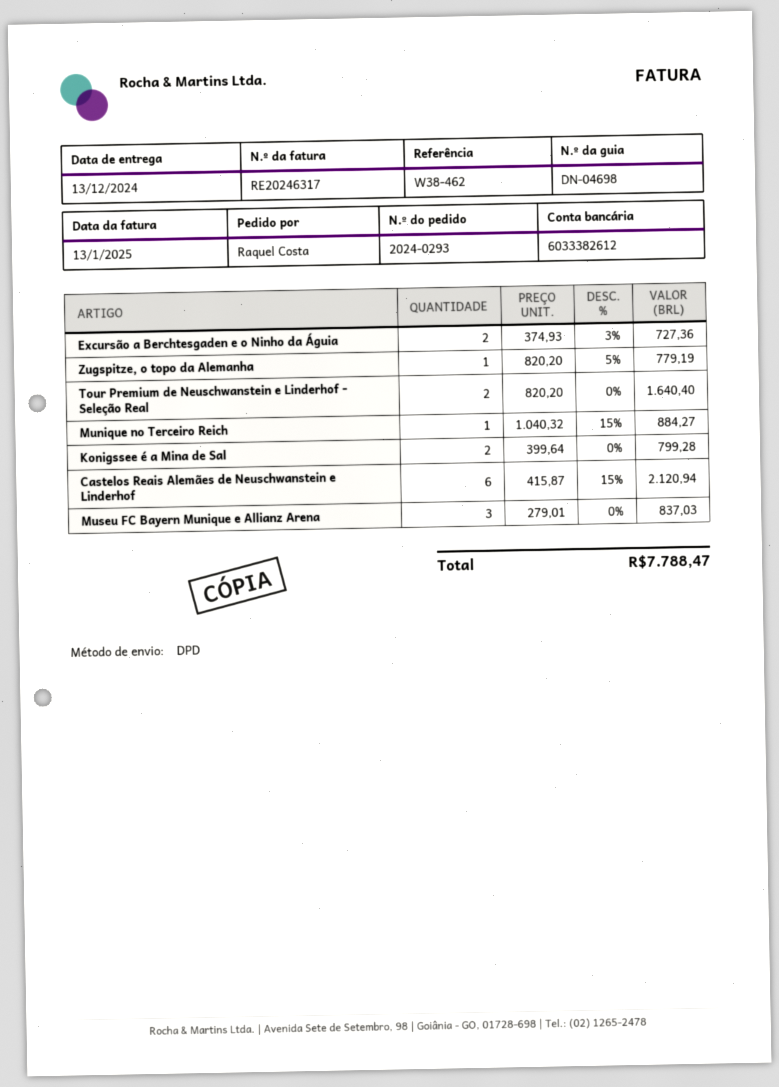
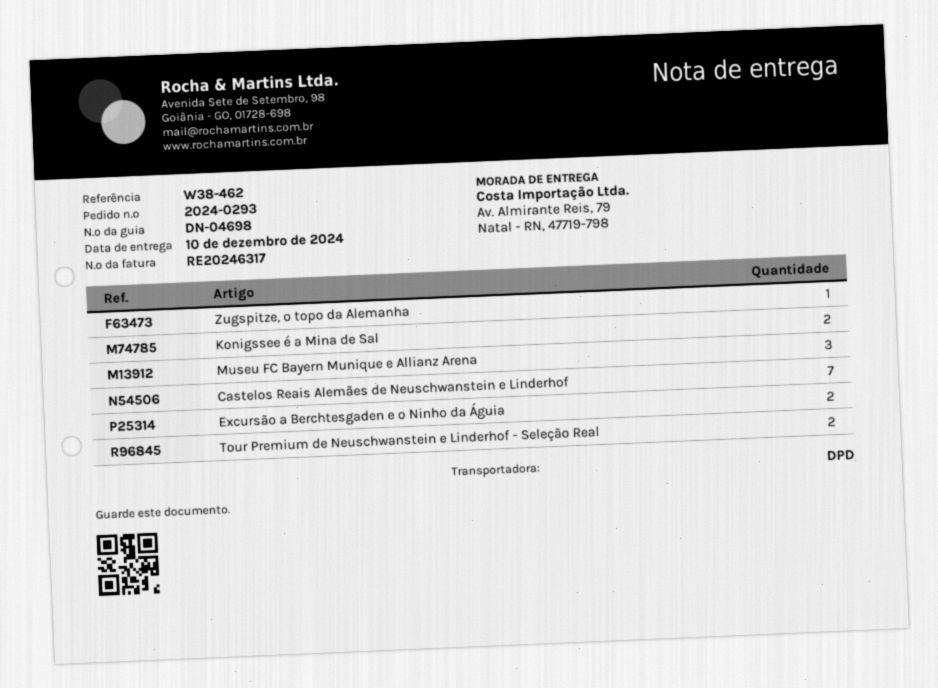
delivery date: 2024-12-13 -> 2024-12-10
Munique no Terceiro Reich: 1 -> none
Castelos Reais Alemães de Neuschwanstein e Linderhof: 6 -> 7

